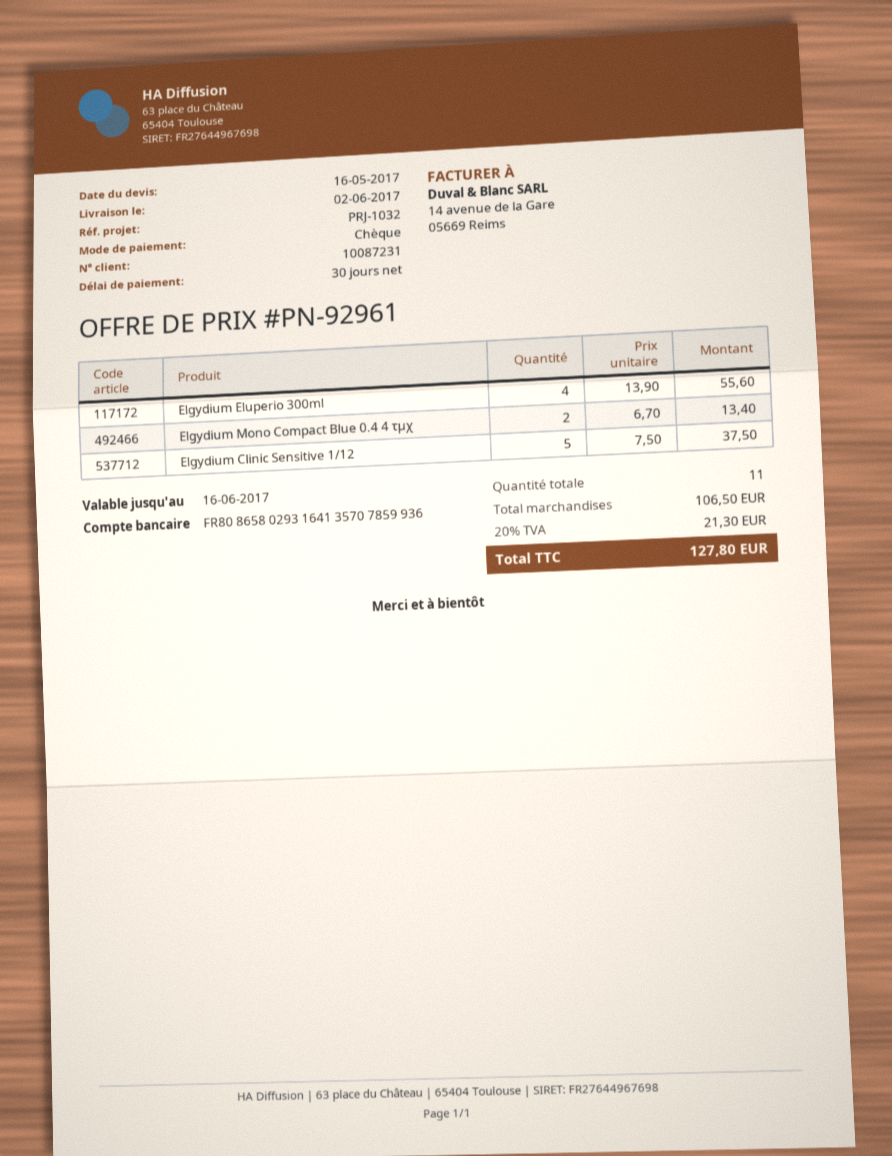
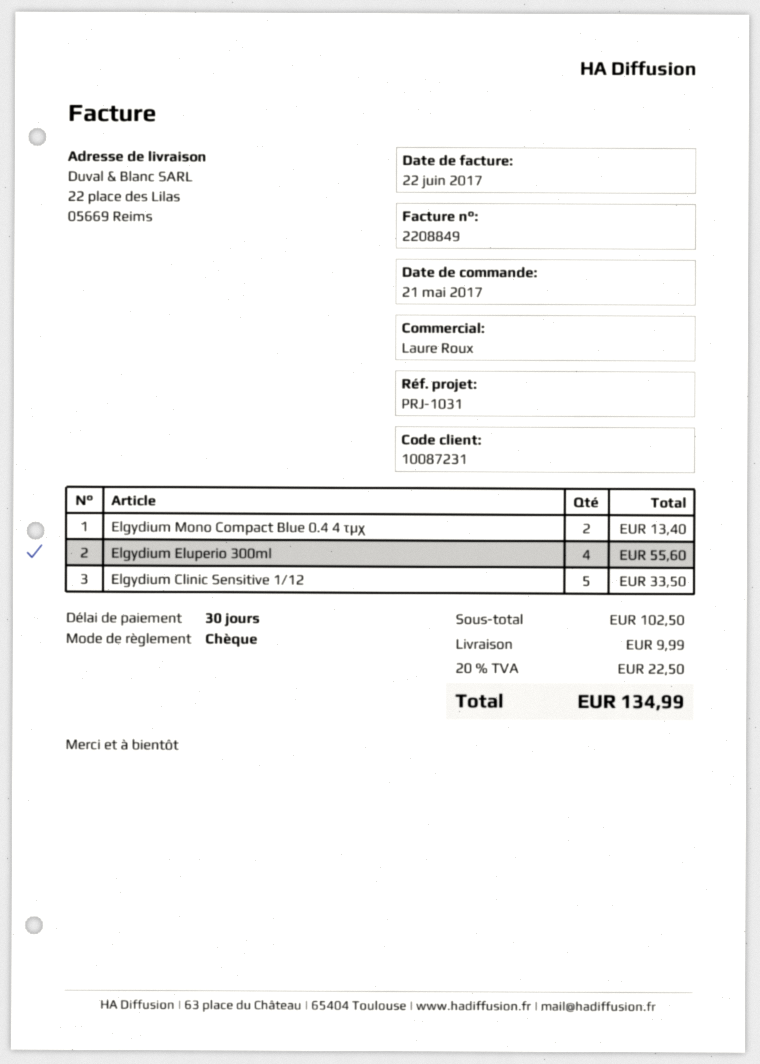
reference: PRJ-1032 -> PRJ-1031
Elgydium Clinic Sensitive 1/12: 5 for 37.50 -> 5 for 33.50
subtotal: 106.50 -> 102.50
shipping: none -> 9.99
tax: 20% = 21.30 -> 20% = 22.50
total: 127.80 -> 134.99

